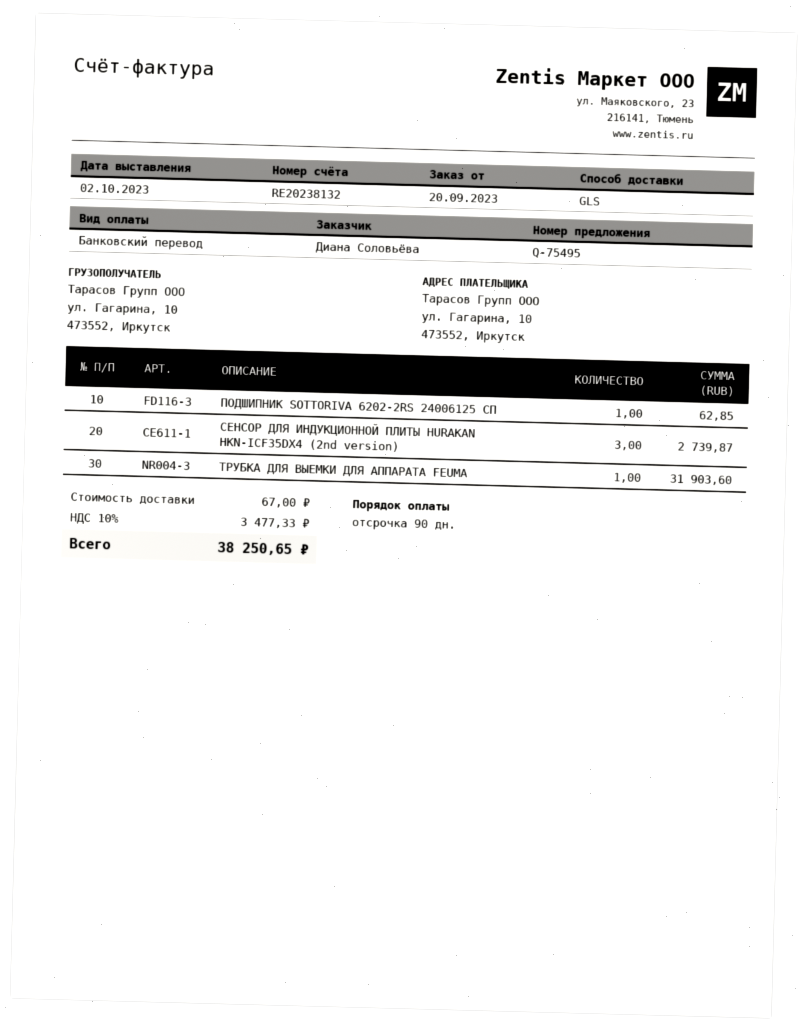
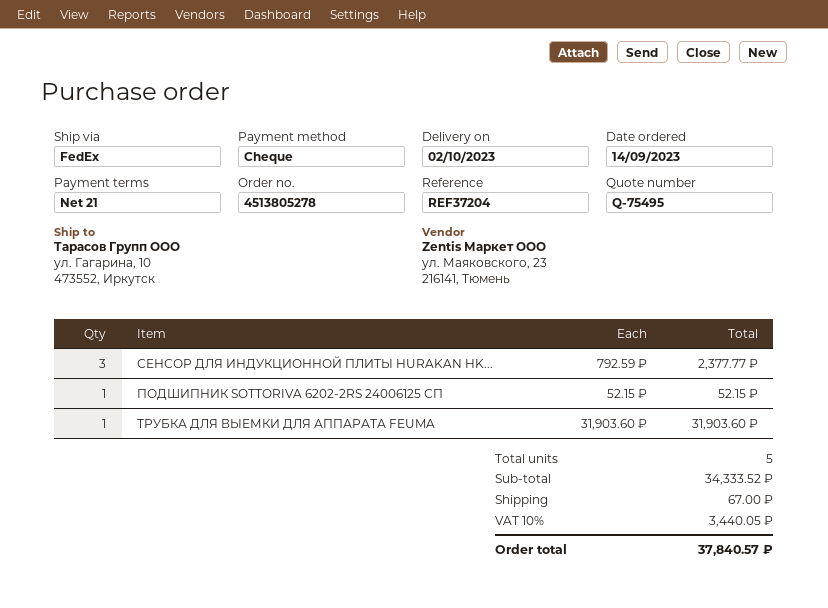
order date: 2023-09-20 -> 2023-09-14
payment terms: 90 days -> 21 days
payment method: bank transfer -> cheque
shipping method: GLS -> FedEx
ПОДШИПНИК SOTTORIVA 6202-2RS 24006125 СП: 1 for 62.85 -> 1 for 52.15
СЕНСОР ДЛЯ ИНДУКЦИОННОЙ ПЛИТЫ HURAKAN HKN-ICF35DX4 (2nd version): 3 for 2739.87 -> 3 for 2377.77
tax: 10% = 3477.33 -> 10% = 3440.05
total: 38250.65 -> 37840.57

